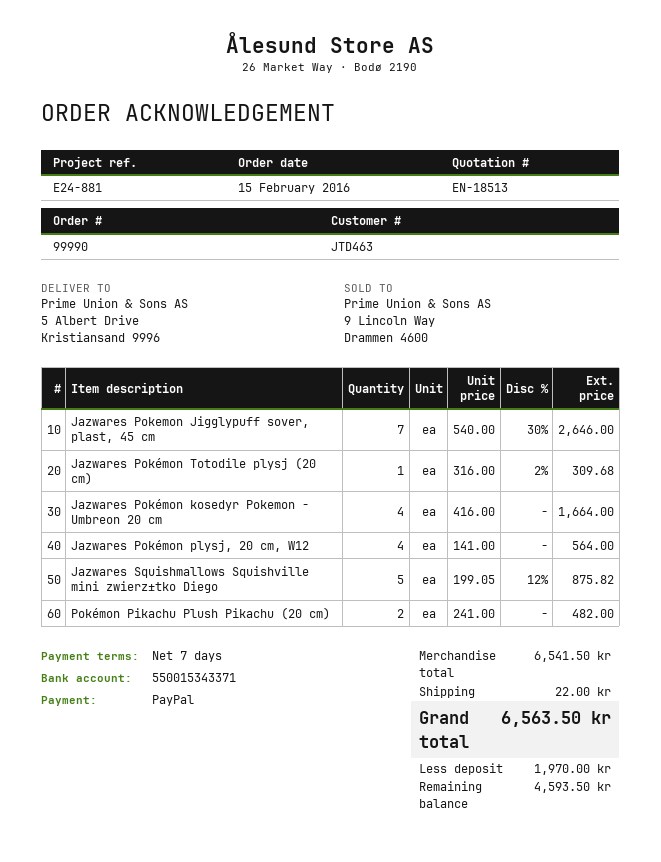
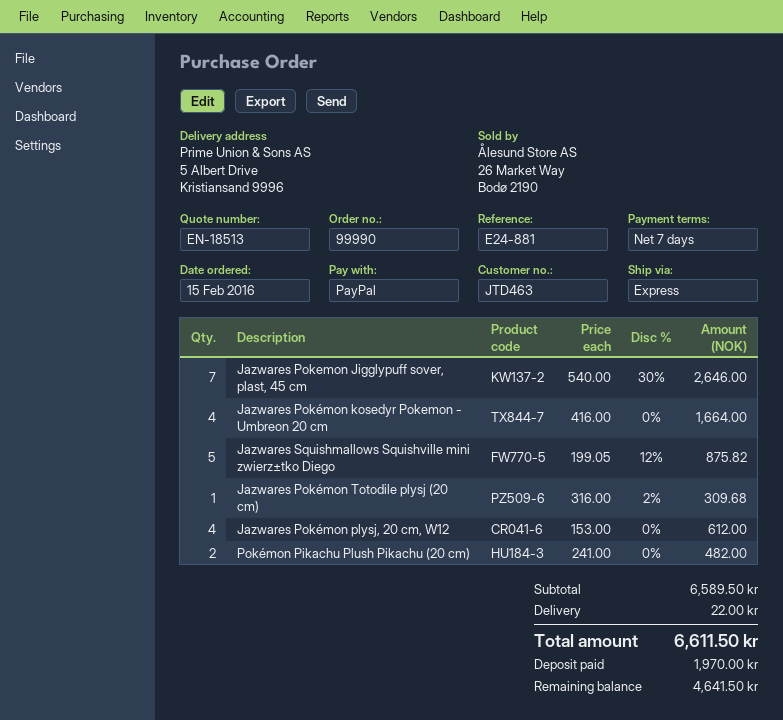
Jazwares Pokémon plysj, 20 cm, W12: 4 x 141.00 = 564.00 -> 4 x 153.00 = 612.00
subtotal: 6541.50 -> 6589.50
total: 6563.50 -> 6611.50
balance: 4593.50 -> 4641.50

